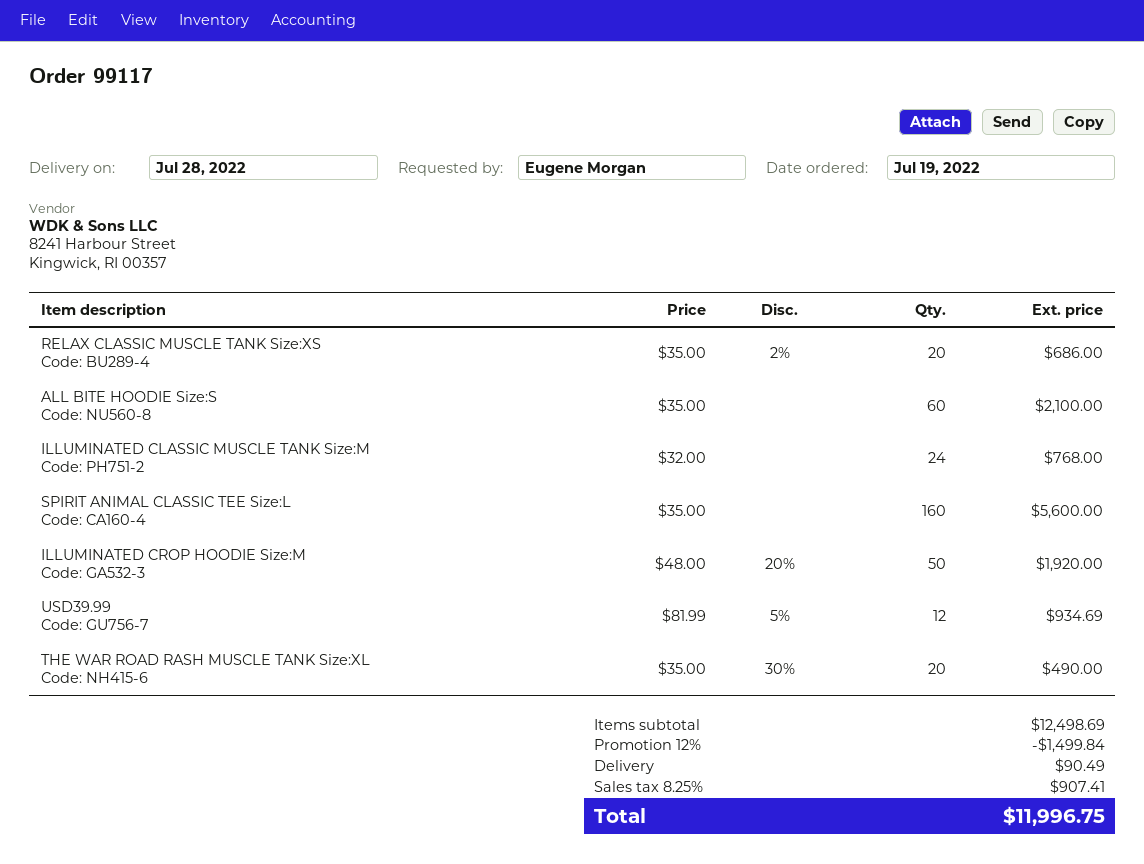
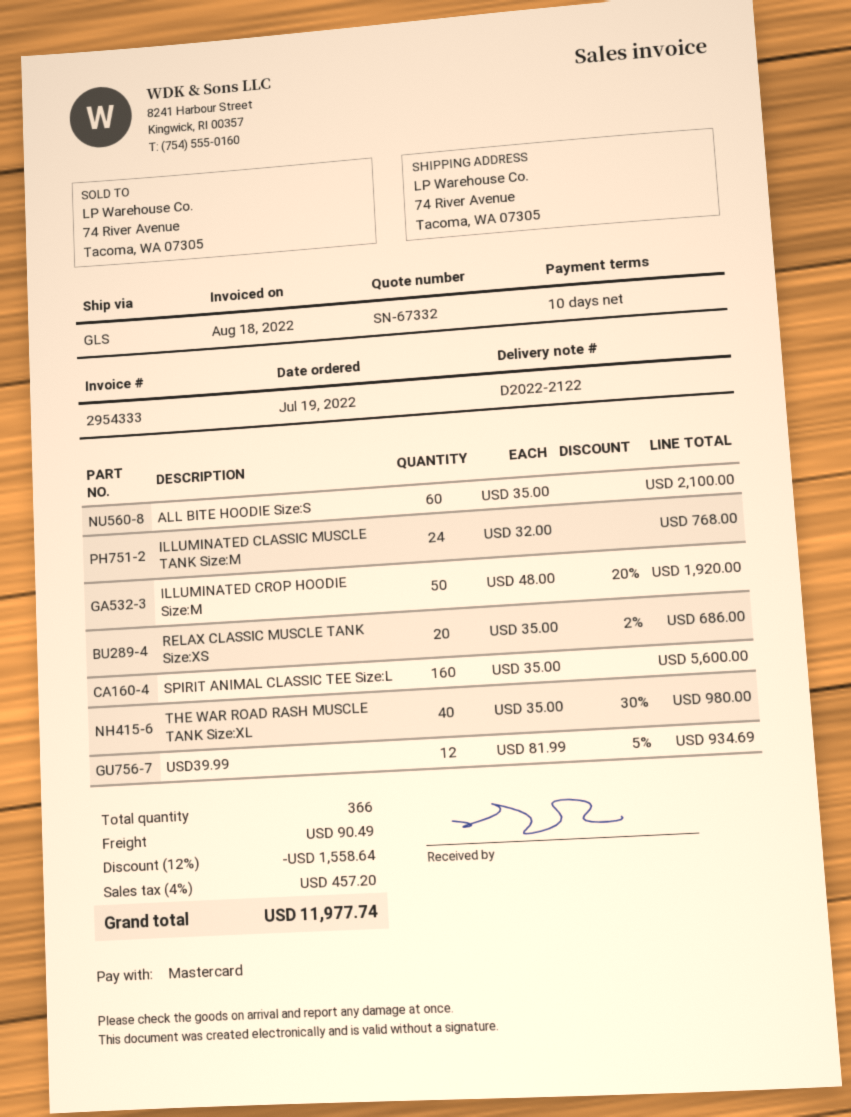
THE WAR ROAD RASH MUSCLE TANK Size:XL: 20 x 35.00 - 30% = 490.00 -> 40 x 35.00 - 30% = 980.00
discount: 12% = 1499.84 -> 12% = 1558.64
tax: 8.25% = 907.41 -> 4% = 457.20
total: 11996.75 -> 11977.74

